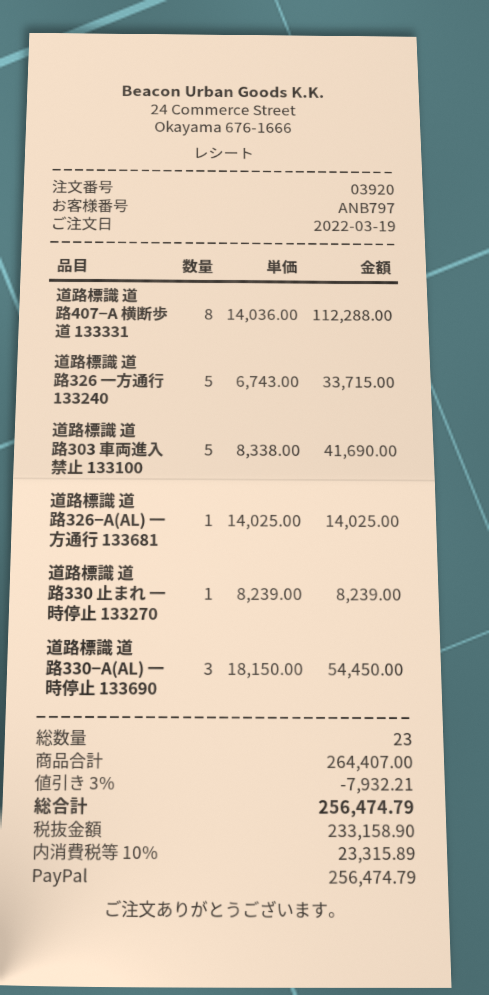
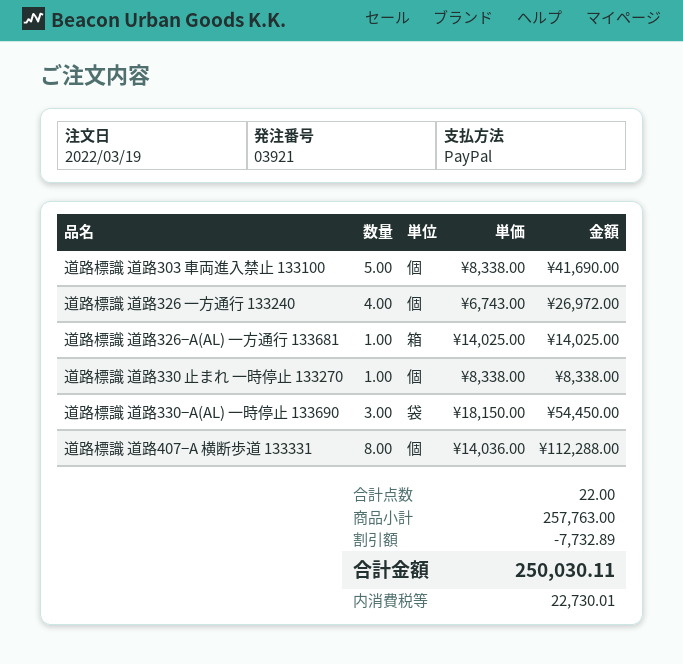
order number: 03920 -> 03921
道路標識 道路326 一方通行 133240: 5 x 6743.00 = 33715.00 -> 4 x 6743.00 = 26972.00
道路標識 道路330 止まれ 一時停止 133270: 1 x 8239.00 = 8239.00 -> 1 x 8338.00 = 8338.00
total quantity: 23 -> 22
subtotal: 264407.00 -> 257763.00
discount: 7932.21 -> 7732.89
tax: 23315.89 -> 22730.01
total: 256474.79 -> 250030.11

